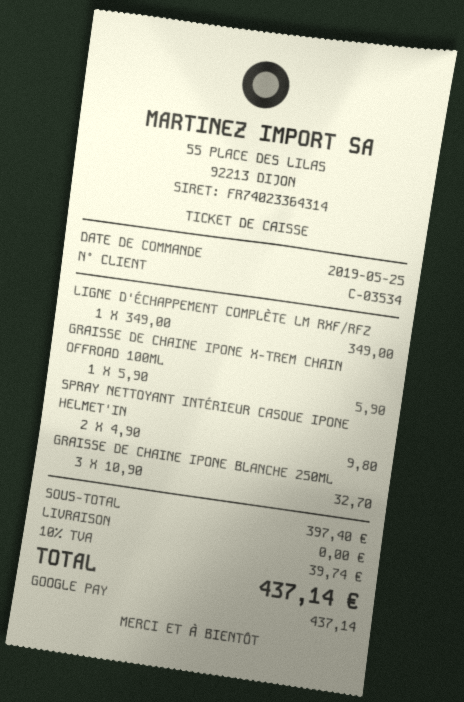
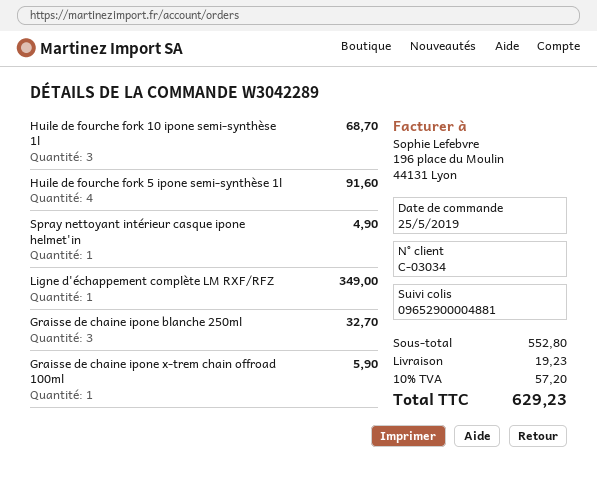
customer number: C-03534 -> C-03034
SPRAY NETTOYANT INTÉRIEUR CASQUE IPONE HELMET'IN: 2 for 9.80 -> 1 for 4.90
Huile de fourche fork 10 ipone semi-synthèse 1l: none -> 3 for 68.70
Huile de fourche fork 5 ipone semi-synthèse 1l: none -> 4 for 91.60
subtotal: 397.40 -> 552.80
shipping: 0.00 -> 19.23
tax: 10% = 39.74 -> 10% = 57.20
total: 437.14 -> 629.23

